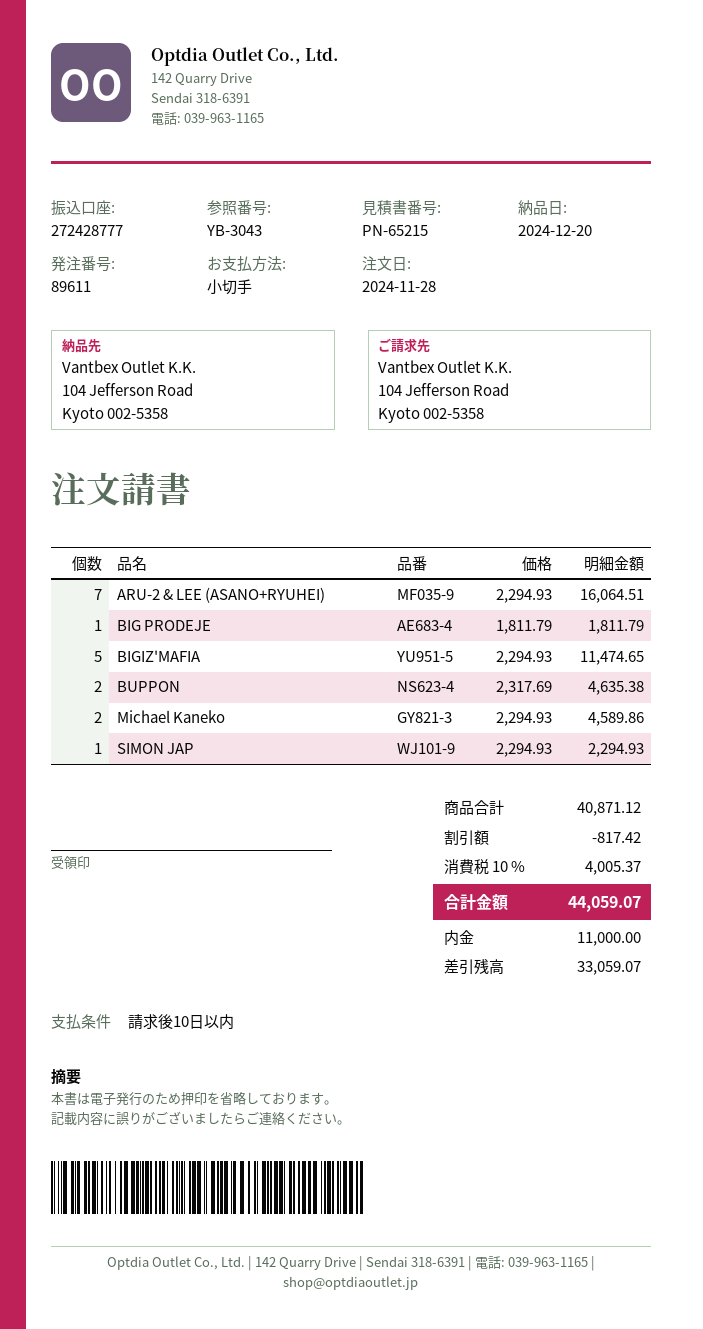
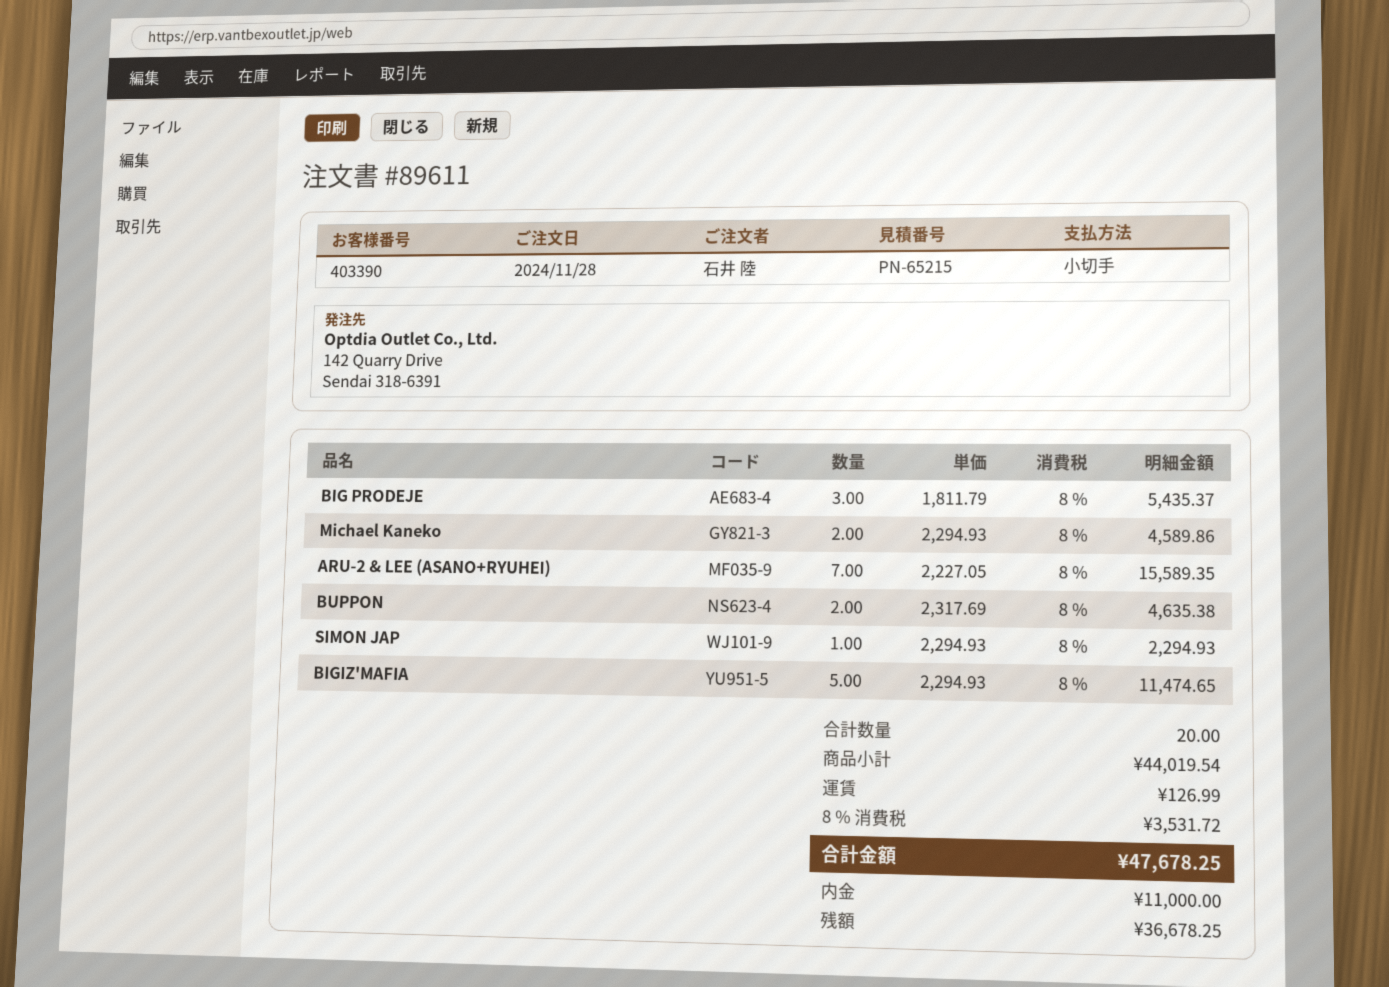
ARU-2 & LEE (ASANO+RYUHEI): 7 x 2294.93 = 16064.51 -> 7 x 2227.05 = 15589.35
BIG PRODEJE: 1 x 1811.79 = 1811.79 -> 3 x 1811.79 = 5435.37
subtotal: 40871.12 -> 44019.54
discount: 817.42 -> none
shipping: none -> 126.99
tax: 10% = 4005.37 -> 8% = 3531.72
total: 44059.07 -> 47678.25
balance: 33059.07 -> 36678.25

